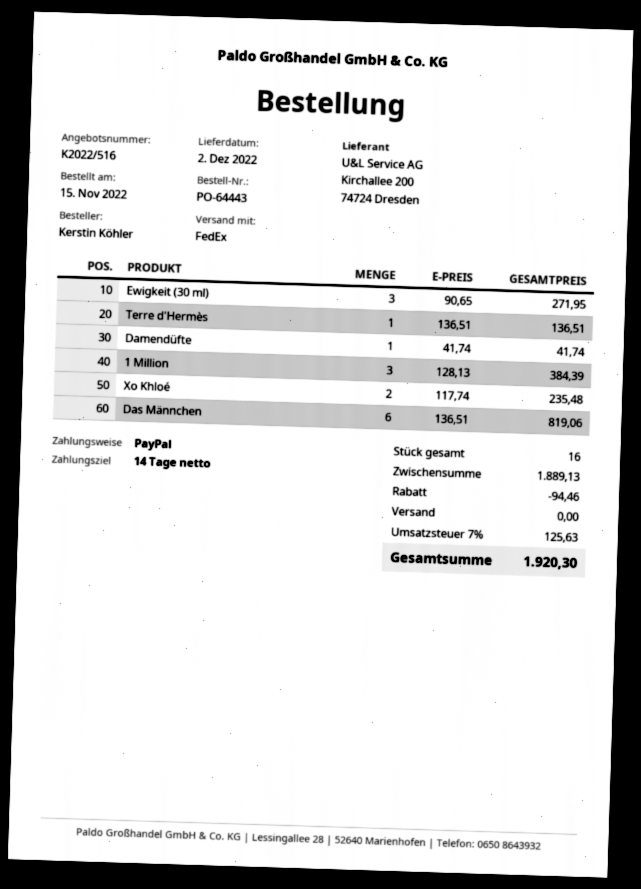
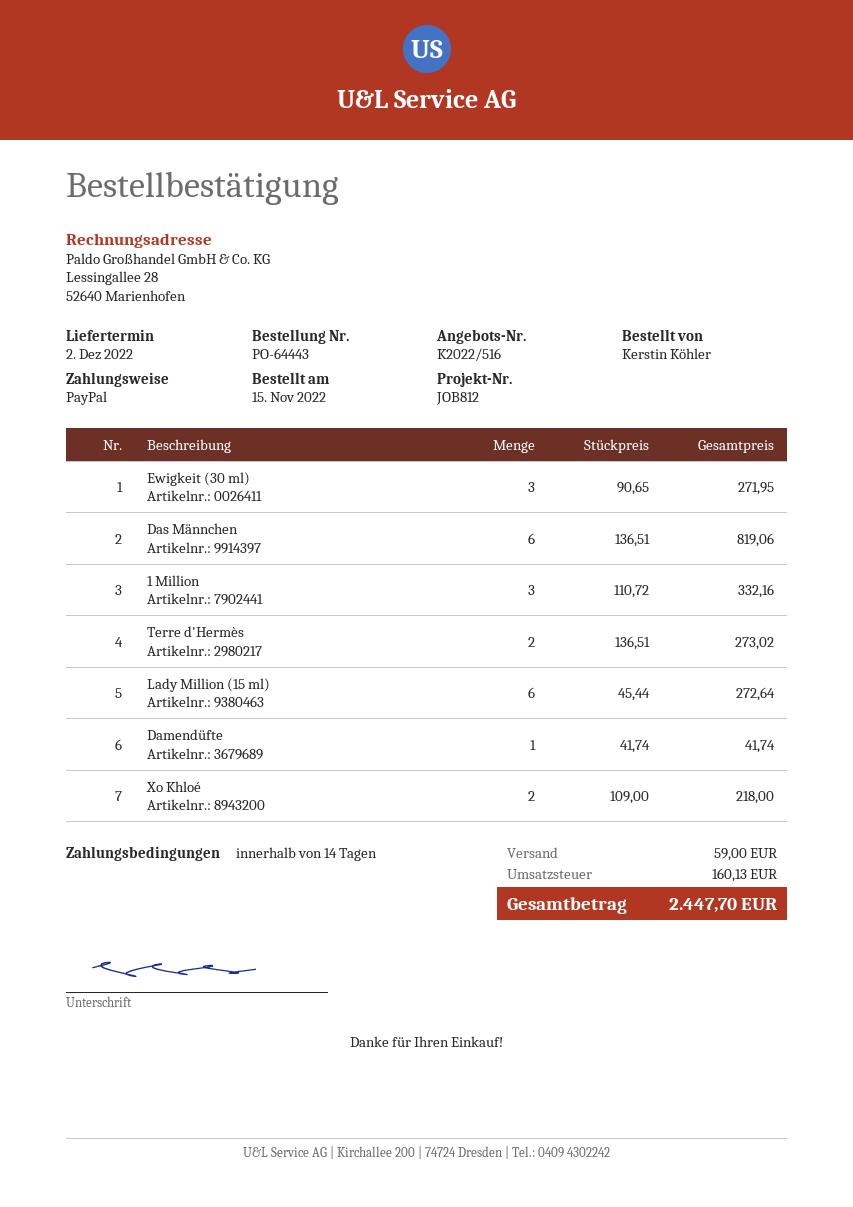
Terre d'Hermès: 1 x 136.51 = 136.51 -> 2 x 136.51 = 273.02
1 Million: 3 x 128.13 = 384.39 -> 3 x 110.72 = 332.16
Xo Khloé: 2 x 117.74 = 235.48 -> 2 x 109.00 = 218.00
Lady Million (15 ml): none -> 6 x 45.44 = 272.64
discount: 94.46 -> none
shipping: 0.00 -> 59.00
tax: 125.63 -> 160.13
total: 1920.30 -> 2447.70

